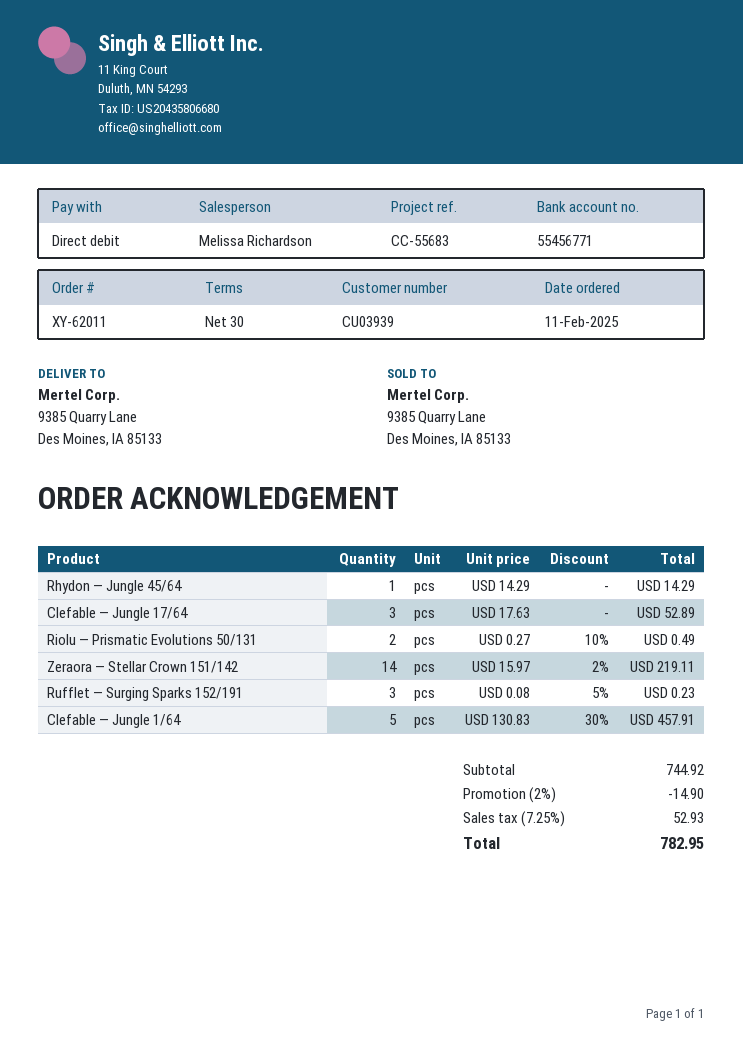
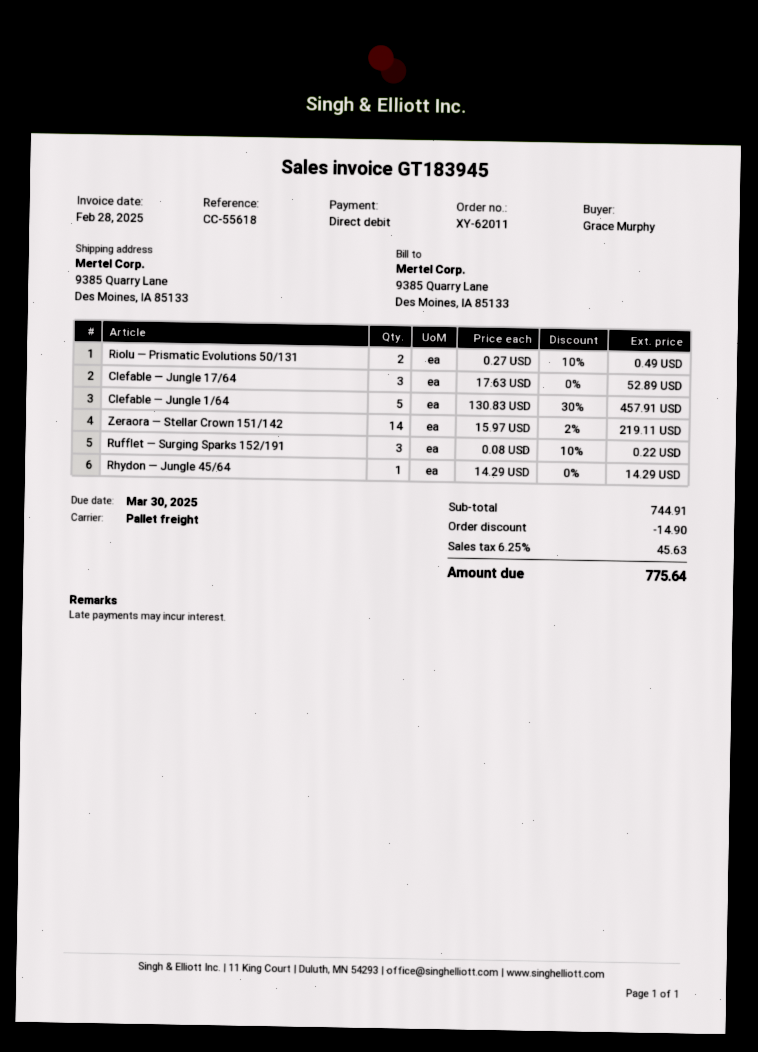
reference: CC-55683 -> CC-55618
Rufflet — Surging Sparks 152/191: 3 x 0.08 - 5% = 0.23 -> 3 x 0.08 - 10% = 0.22
subtotal: 744.92 -> 744.91
tax: 7.25% = 52.93 -> 6.25% = 45.63
total: 782.95 -> 775.64

